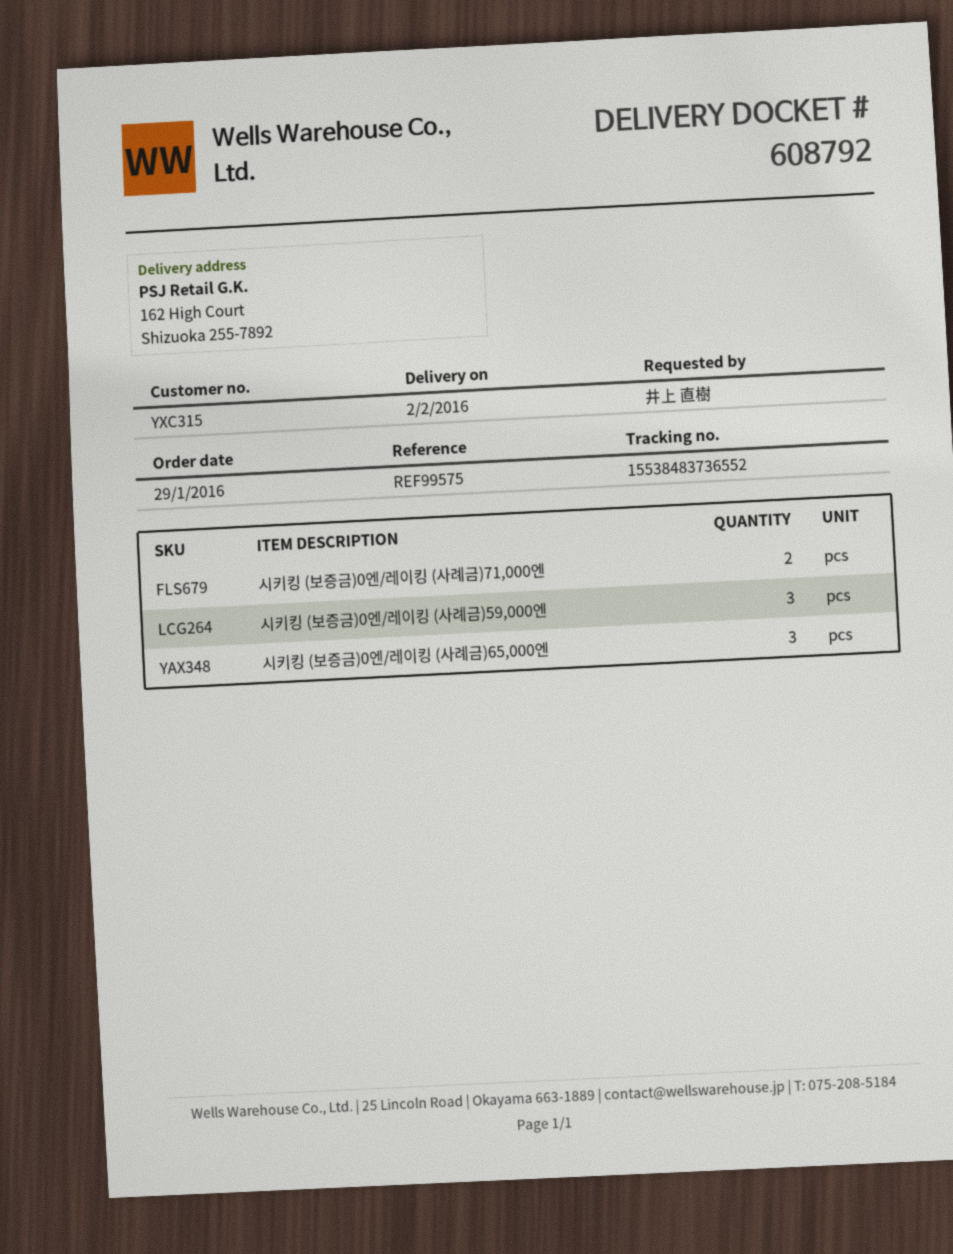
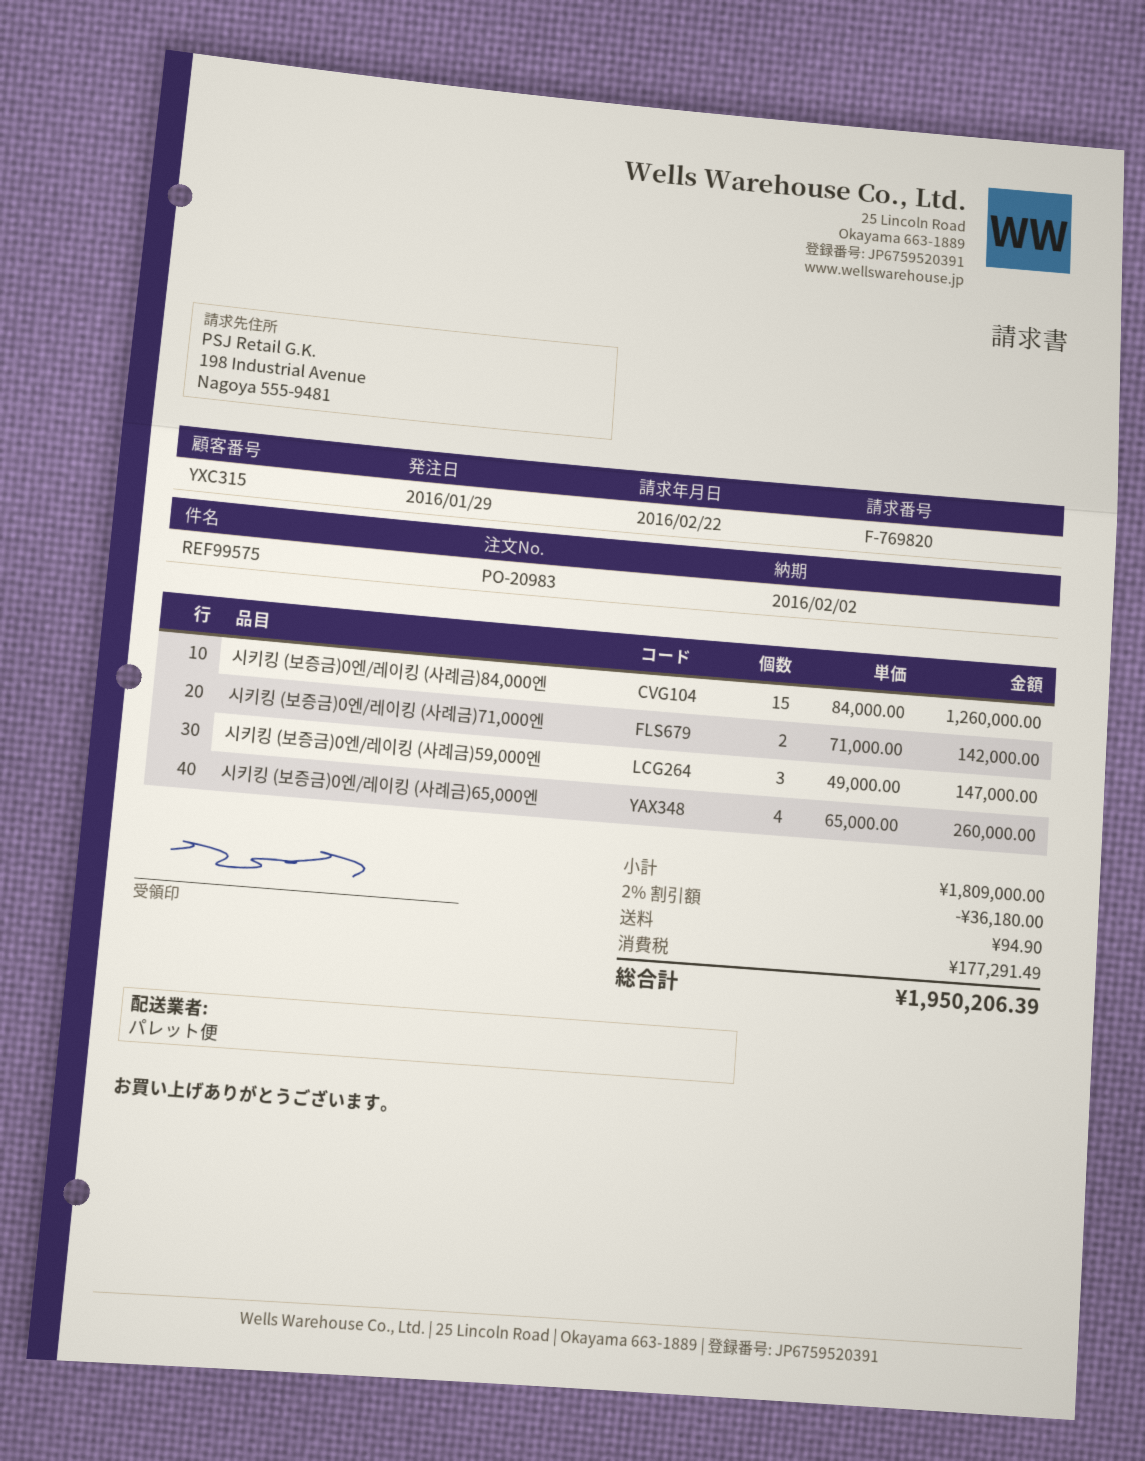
시키킹 (보증금)0엔/레이킹 (사례금)65,000엔: 3 -> 4
시키킹 (보증금)0엔/레이킹 (사례금)84,000엔: none -> 15

